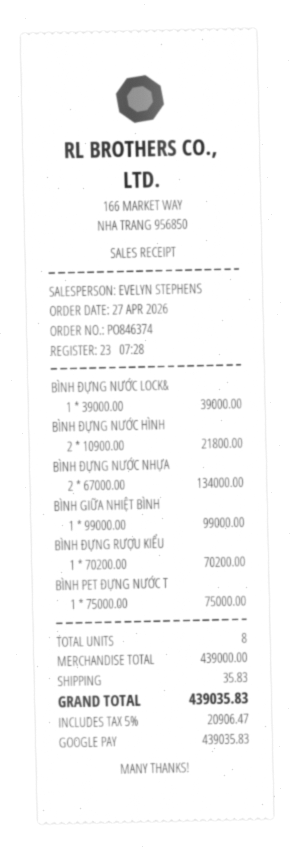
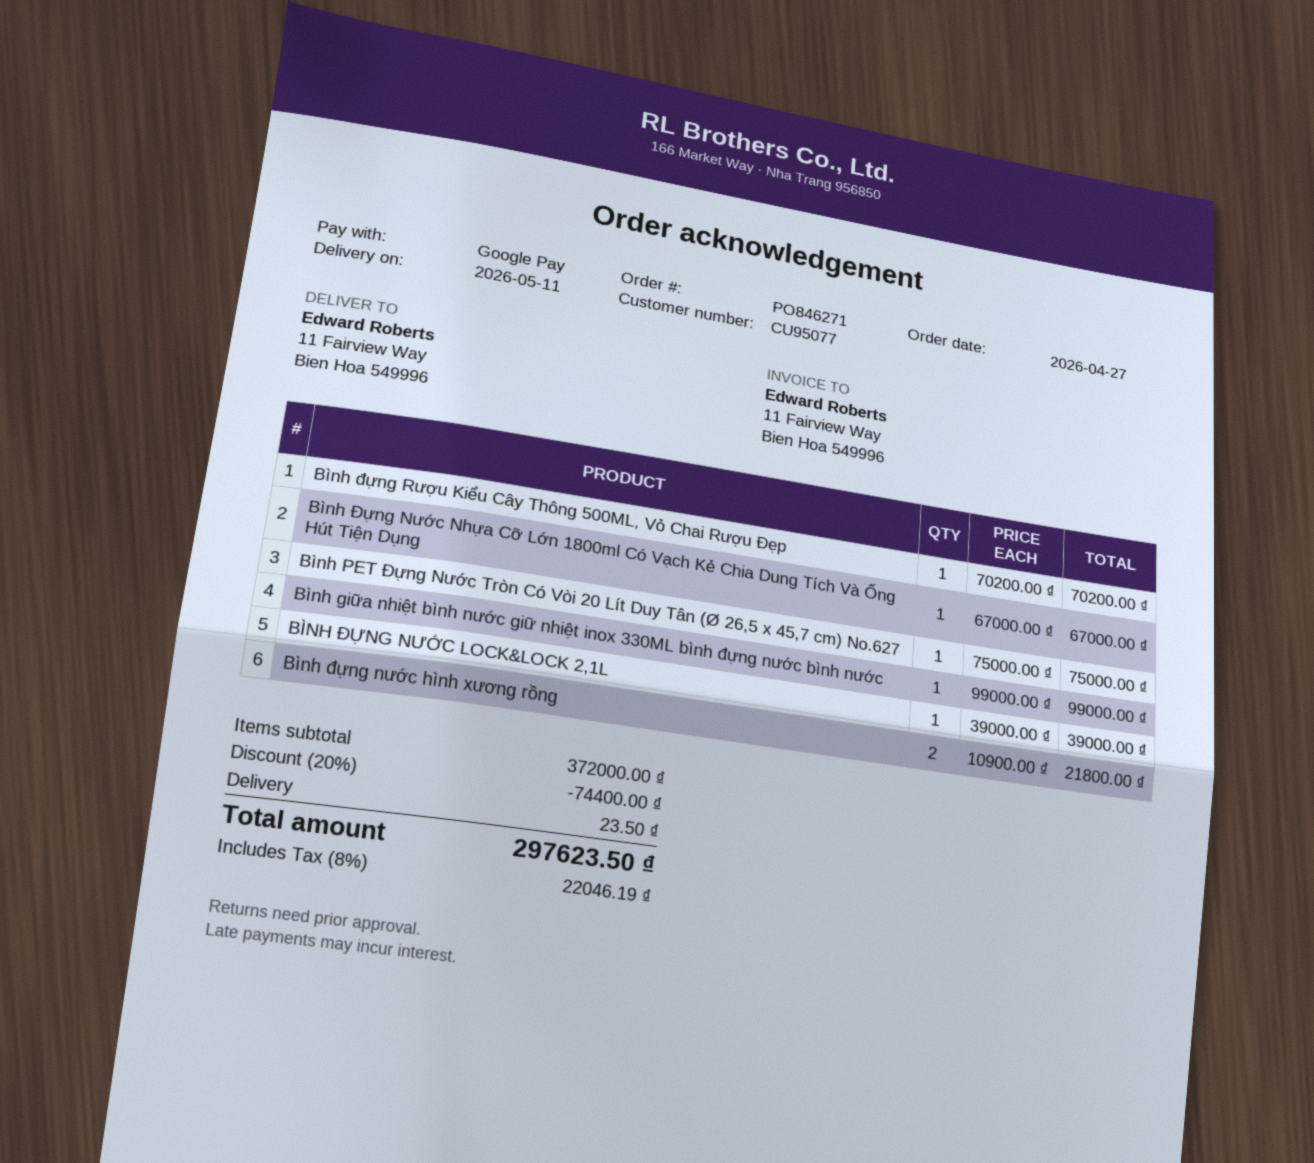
order number: PO846374 -> PO846271
BÌNH ĐỰNG NƯỚC NHỰA: 2 x 67000.00 = 134000.00 -> 1 x 67000.00 = 67000.00
subtotal: 439000.00 -> 372000.00
discount: none -> 20% = 74400.00
shipping: 35.83 -> 23.50
tax: 5% = 20906.47 -> 8% = 22046.19
total: 439035.83 -> 297623.50

